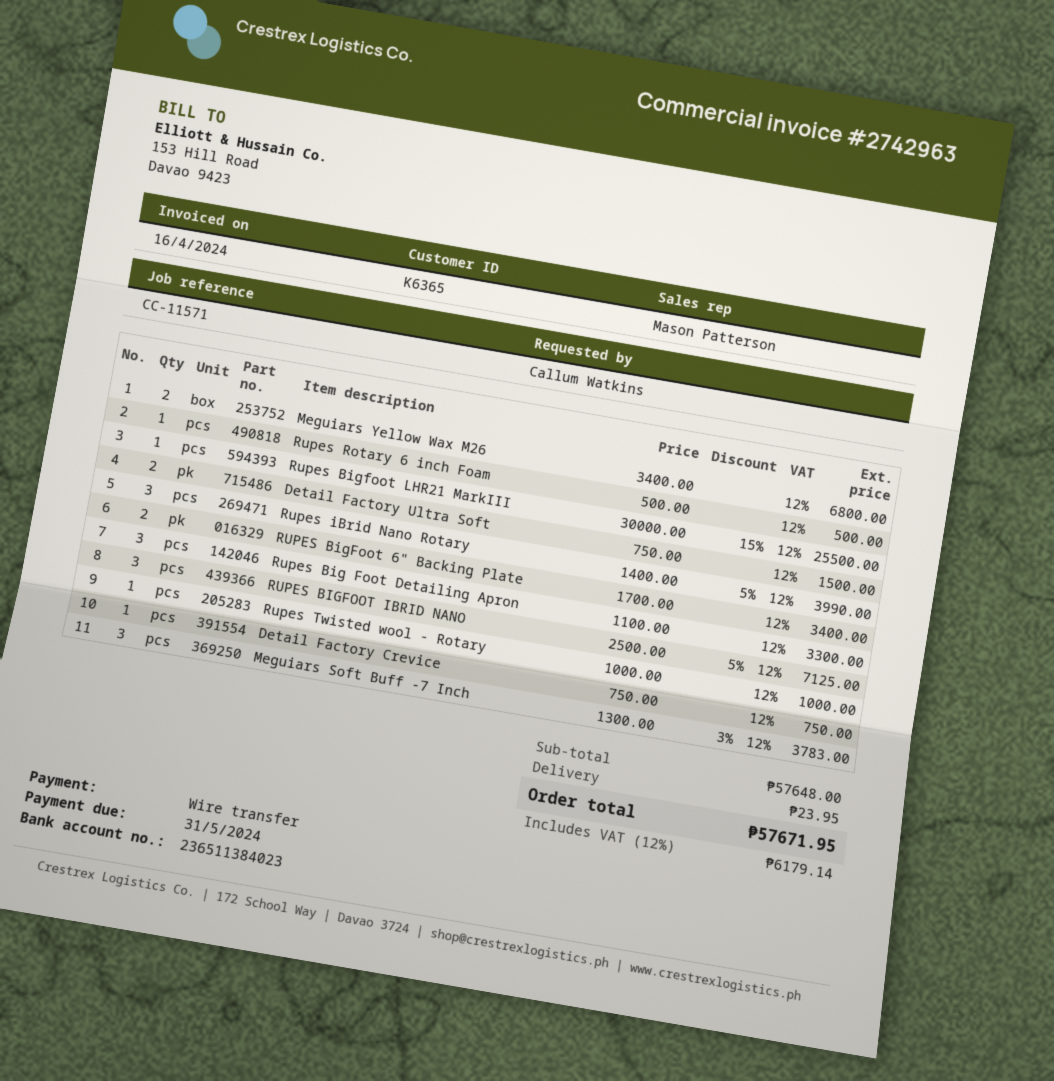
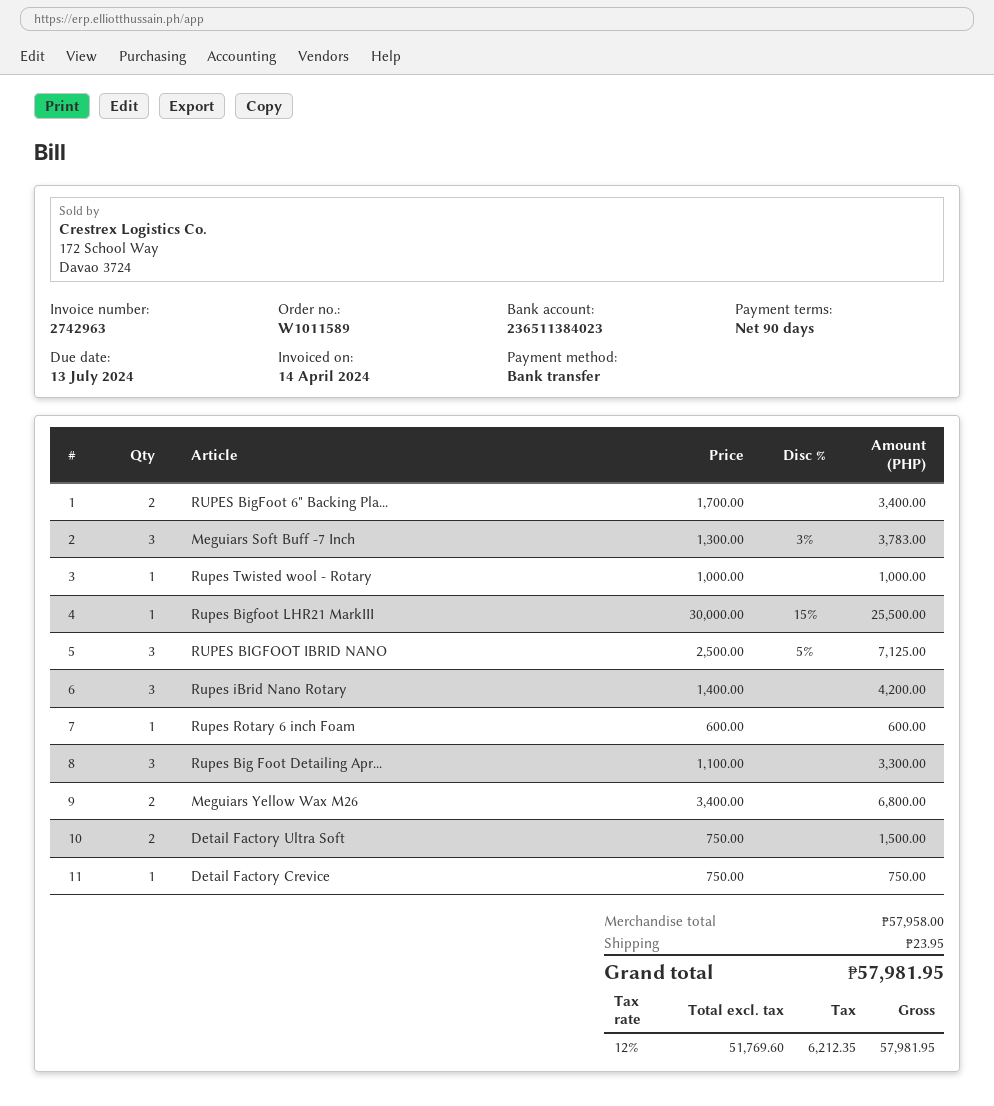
invoice date: 2024-04-16 -> 2024-04-14
due date: 2024-05-31 -> 2024-07-13
Rupes Rotary 6 inch Foam: 1 x 500.00 = 500.00 -> 1 x 600.00 = 600.00
Rupes iBrid Nano Rotary: 3 x 1400.00 - 5% = 3990.00 -> 3 x 1400.00 = 4200.00
subtotal: 57648.00 -> 57958.00
tax: 12% = 6179.14 -> 12% = 6212.35
total: 57671.95 -> 57981.95

